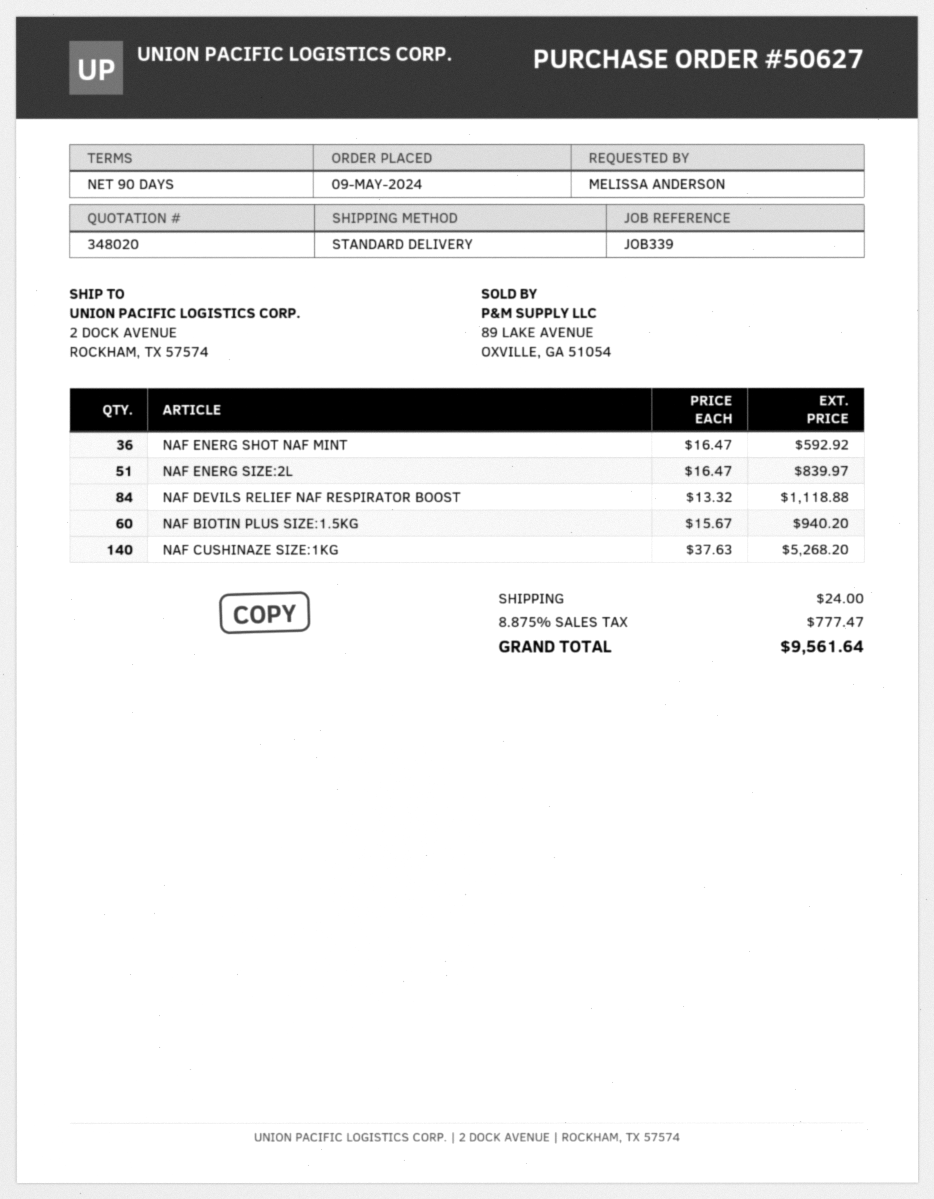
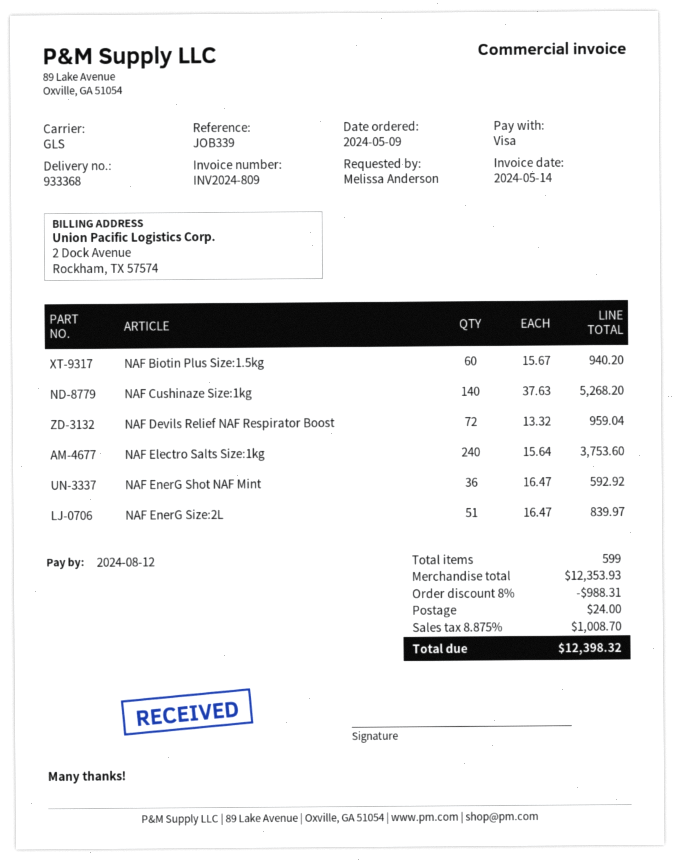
shipping method: standard -> GLS
NAF DEVILS RELIEF NAF RESPIRATOR BOOST: 84 x 13.32 = 1118.88 -> 72 x 13.32 = 959.04
NAF Electro Salts Size:1kg: none -> 240 x 15.64 = 3753.60
discount: none -> 8% = 988.31
tax: 8.875% = 777.47 -> 8.875% = 1008.70
total: 9561.64 -> 12398.32

